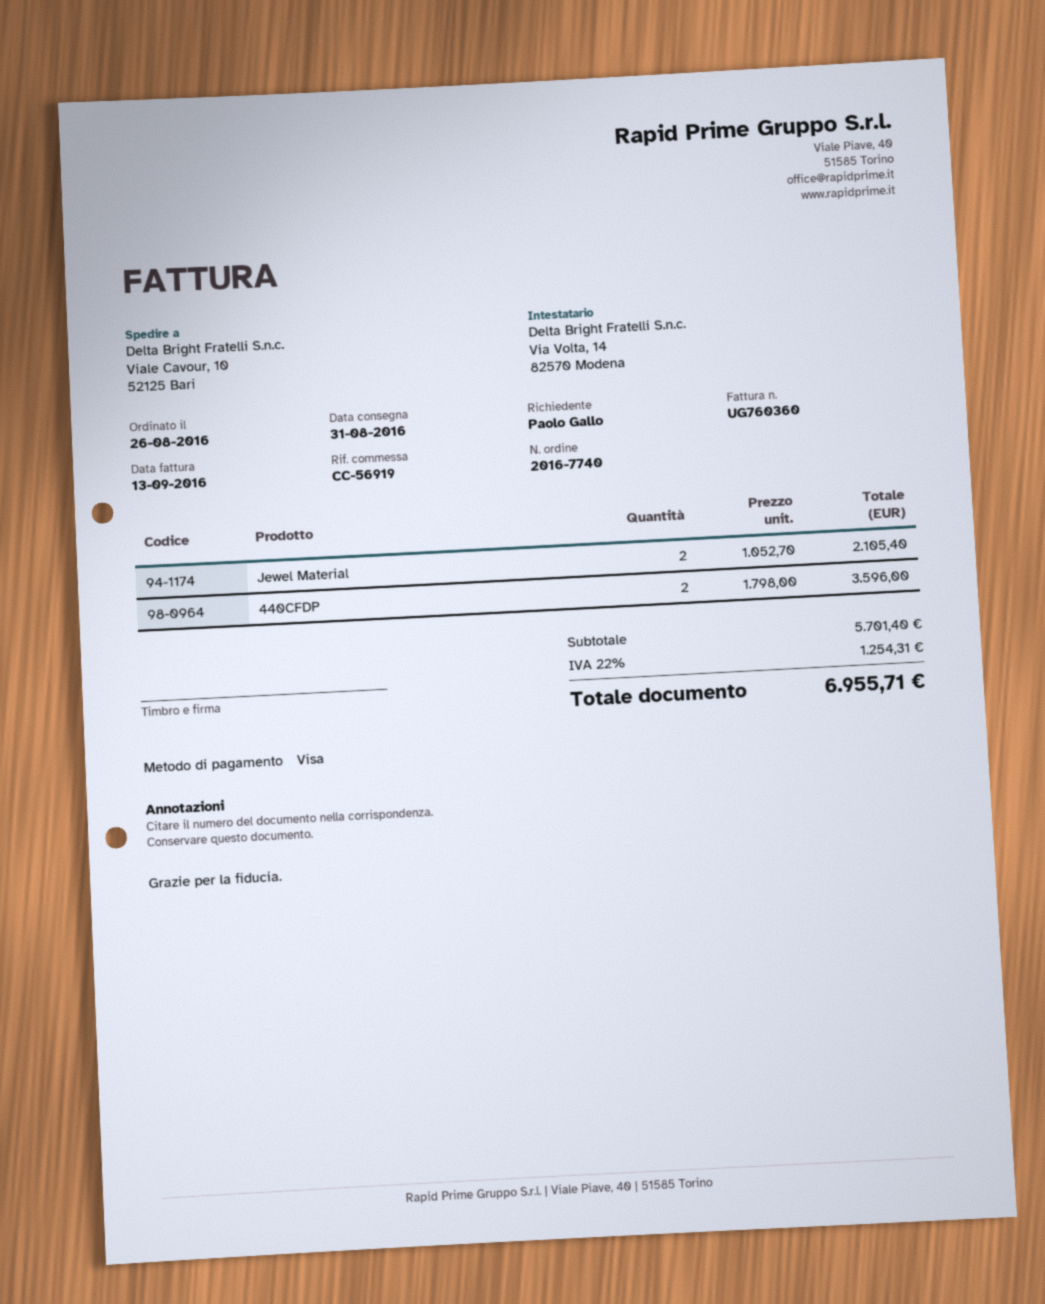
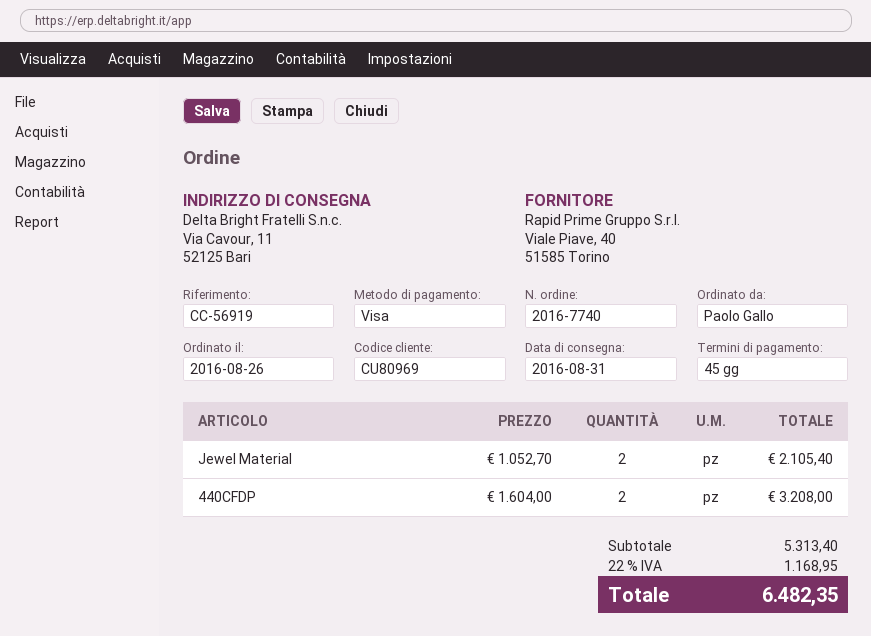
ship to: Viale Cavour, 10, 52125 Bari -> Via Cavour, 11, 52125 Bari
440CFDP: 2 x 1798.00 = 3596.00 -> 2 x 1604.00 = 3208.00
subtotal: 5701.40 -> 5313.40
tax: 22% = 1254.31 -> 22% = 1168.95
total: 6955.71 -> 6482.35

